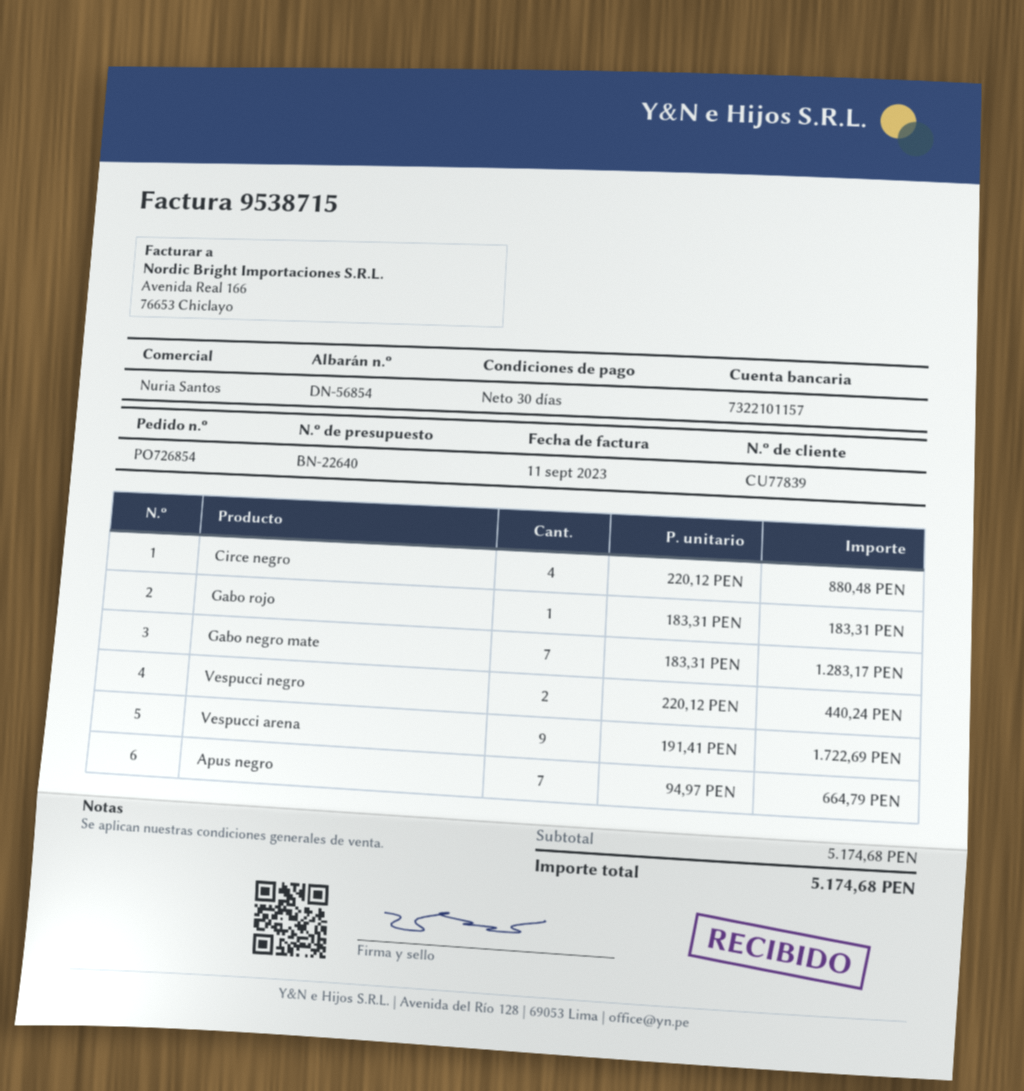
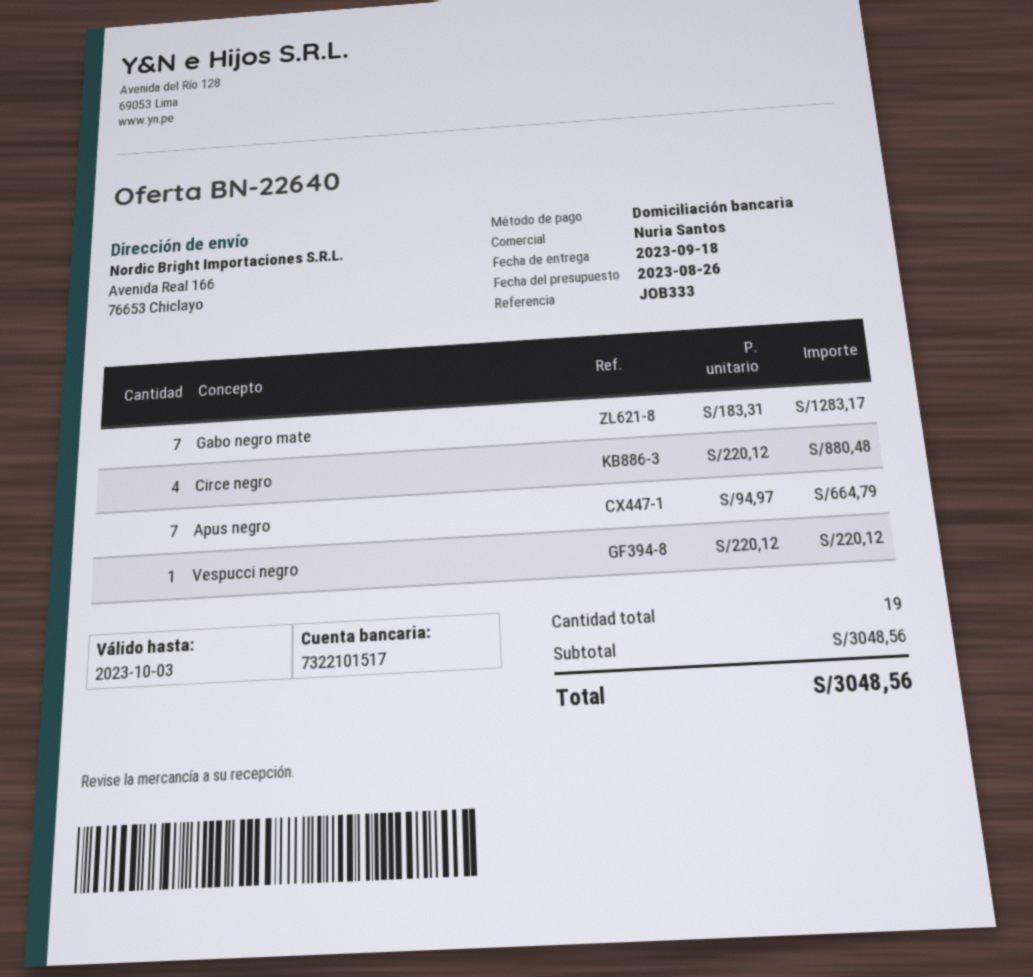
bank account: 7322101157 -> 7322101517
Gabo rojo: 1 x 183.31 = 183.31 -> none
Vespucci negro: 2 x 220.12 = 440.24 -> 1 x 220.12 = 220.12
Vespucci arena: 9 x 191.41 = 1722.69 -> none
subtotal: 5174.68 -> 3048.56
total: 5174.68 -> 3048.56

